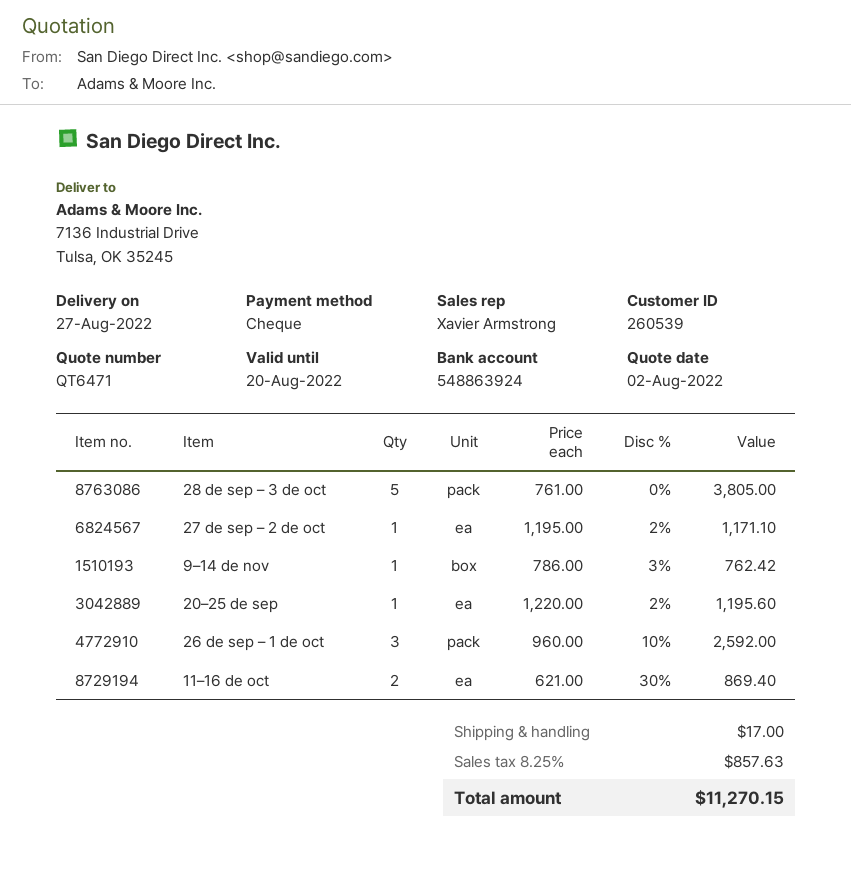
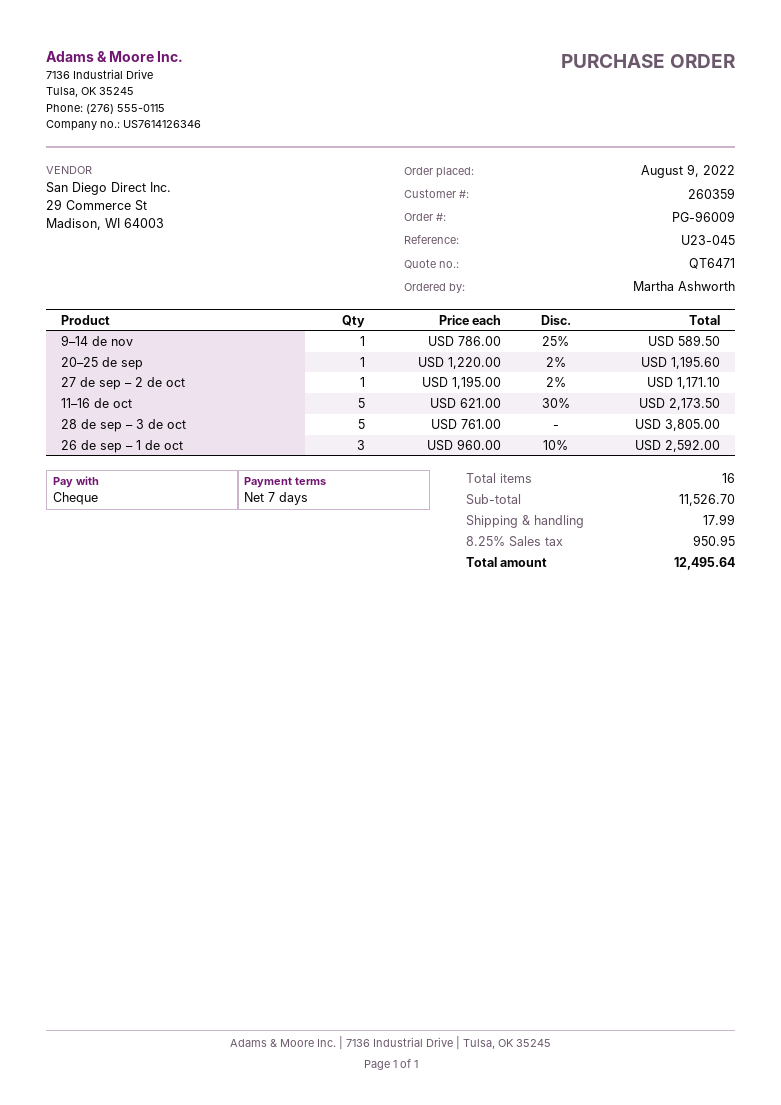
customer number: 260539 -> 260359
9–14 de nov: 1 x 786.00 - 3% = 762.42 -> 1 x 786.00 - 25% = 589.50
11–16 de oct: 2 x 621.00 - 30% = 869.40 -> 5 x 621.00 - 30% = 2173.50
shipping: 17.00 -> 17.99
tax: 8.25% = 857.63 -> 8.25% = 950.95
total: 11270.15 -> 12495.64

